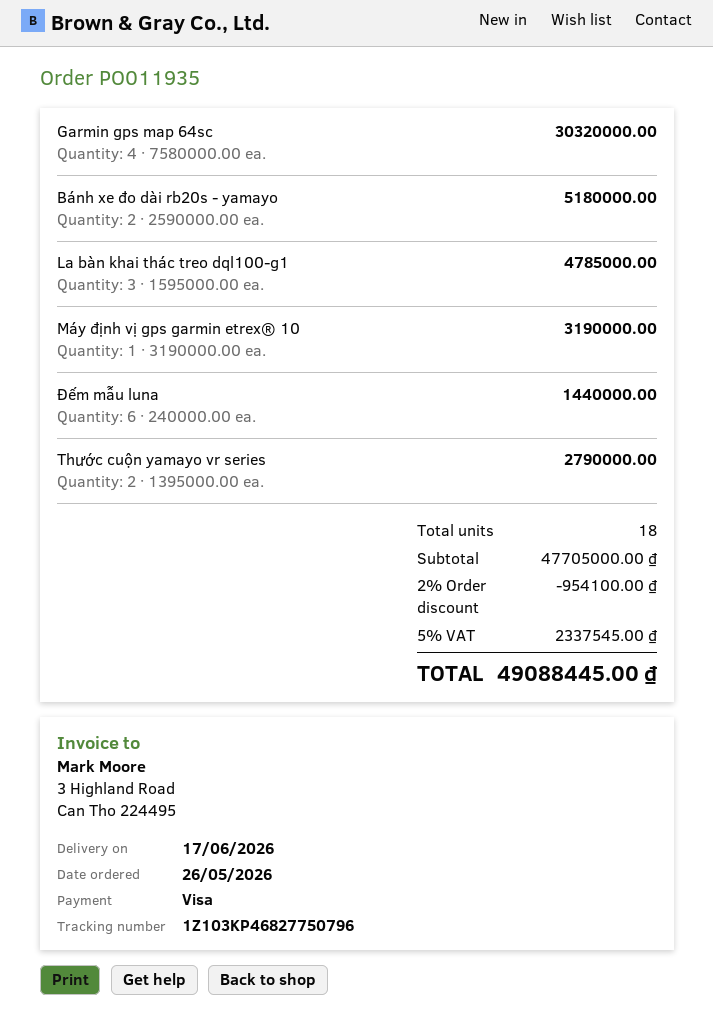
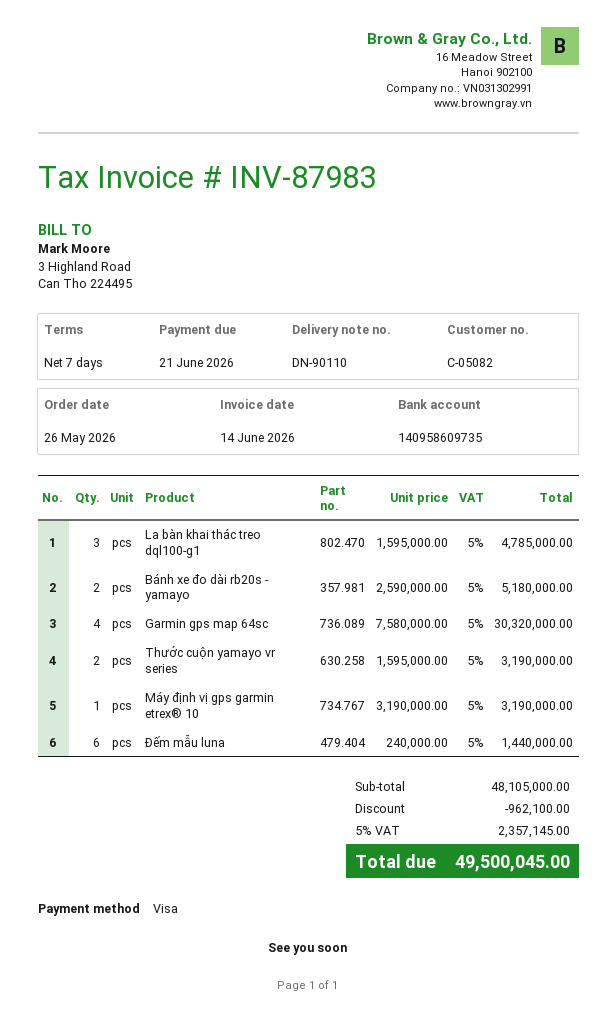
Thước cuộn yamayo vr series: 2 x 1395000.00 = 2790000.00 -> 2 x 1595000.00 = 3190000.00
subtotal: 47705000.00 -> 48105000.00
discount: 954100.00 -> 962100.00
tax: 5% = 2337545.00 -> 5% = 2357145.00
total: 49088445.00 -> 49500045.00

